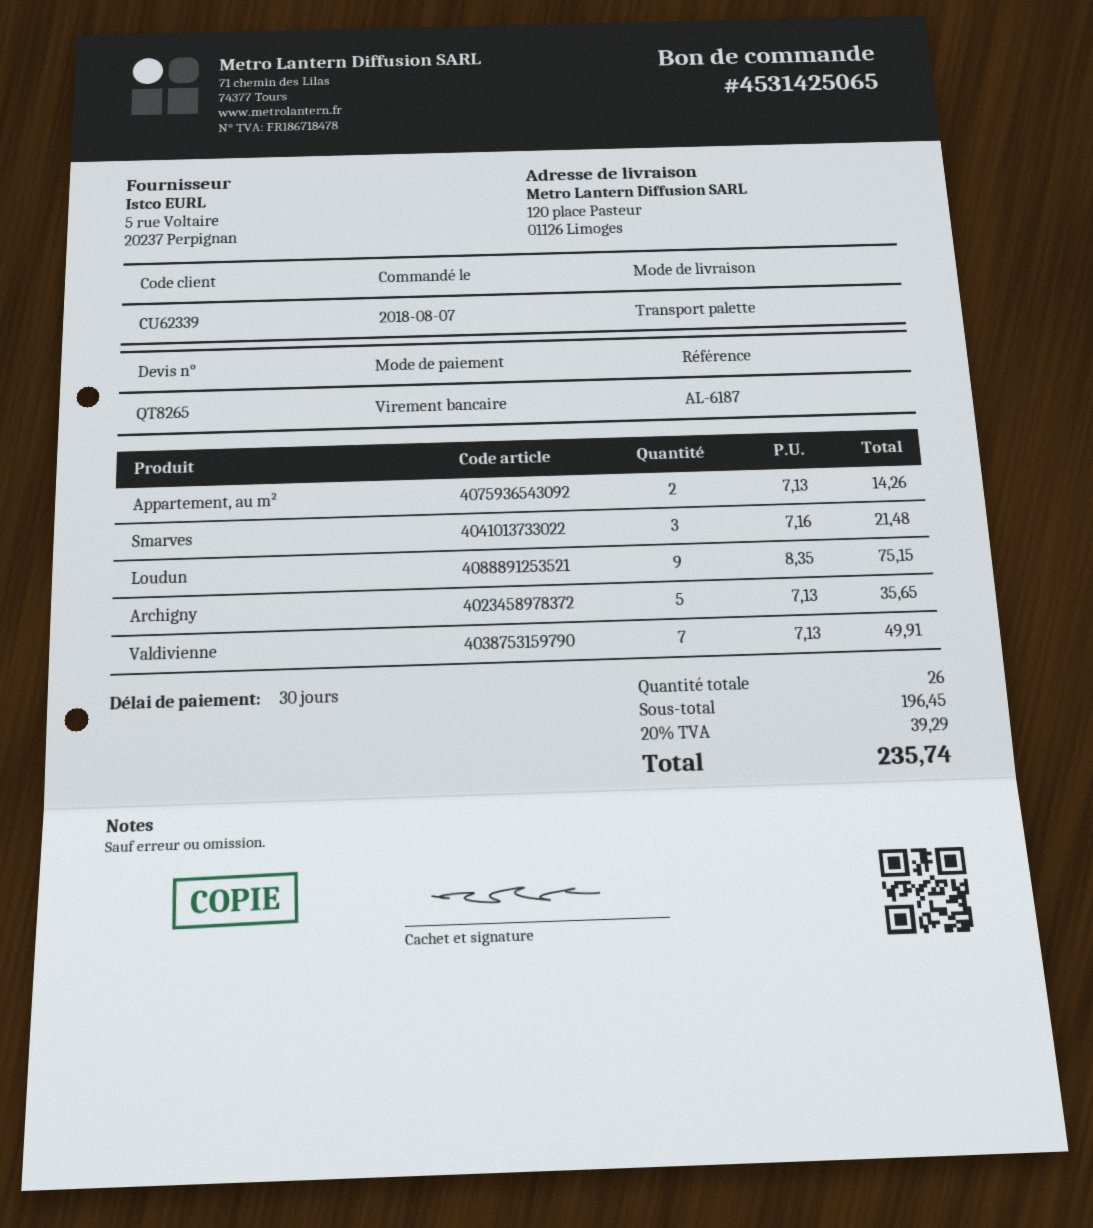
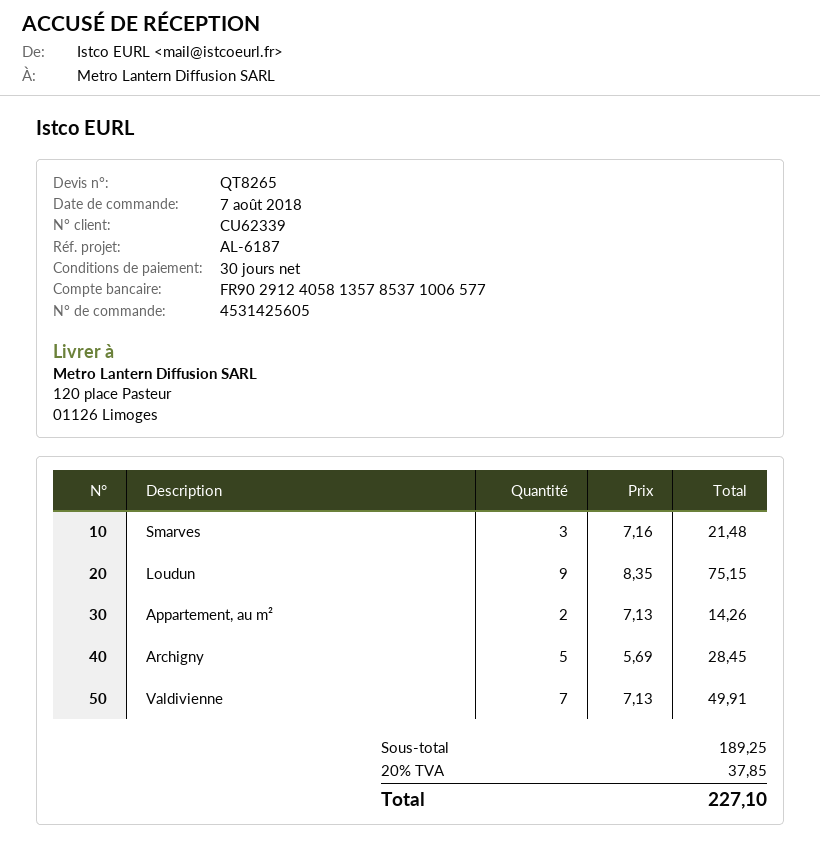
order number: 4531425065 -> 4531425605
Archigny: 5 x 7.13 = 35.65 -> 5 x 5.69 = 28.45
subtotal: 196.45 -> 189.25
tax: 20% = 39.29 -> 20% = 37.85
total: 235.74 -> 227.10

